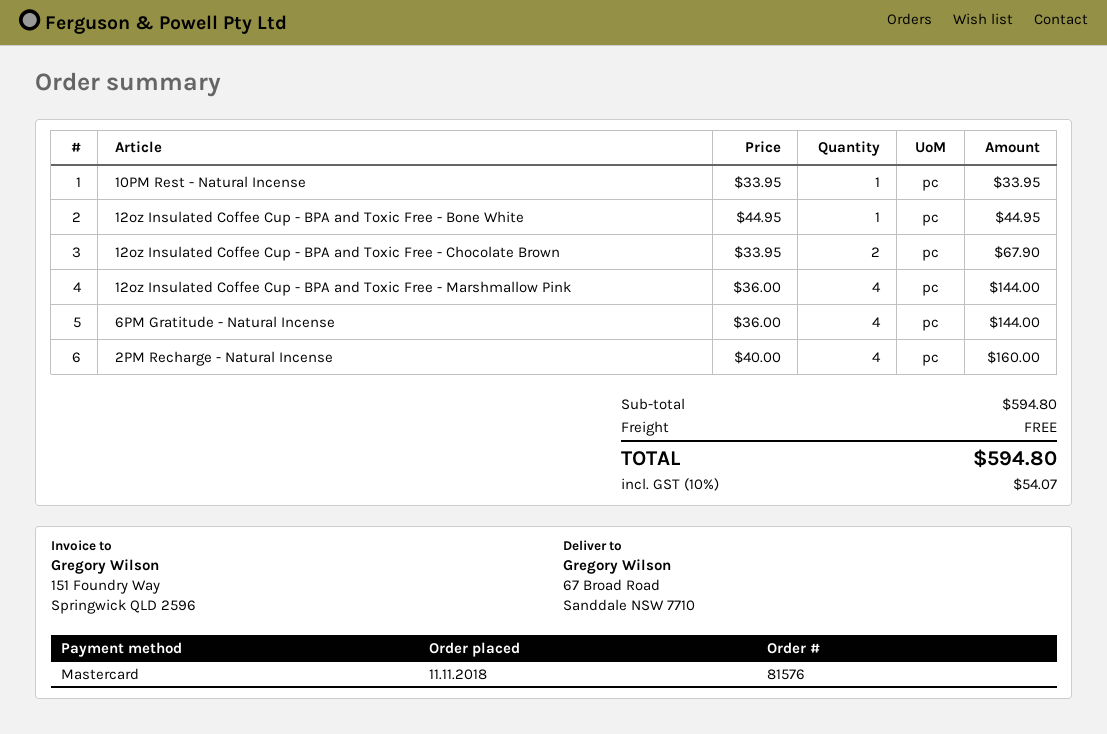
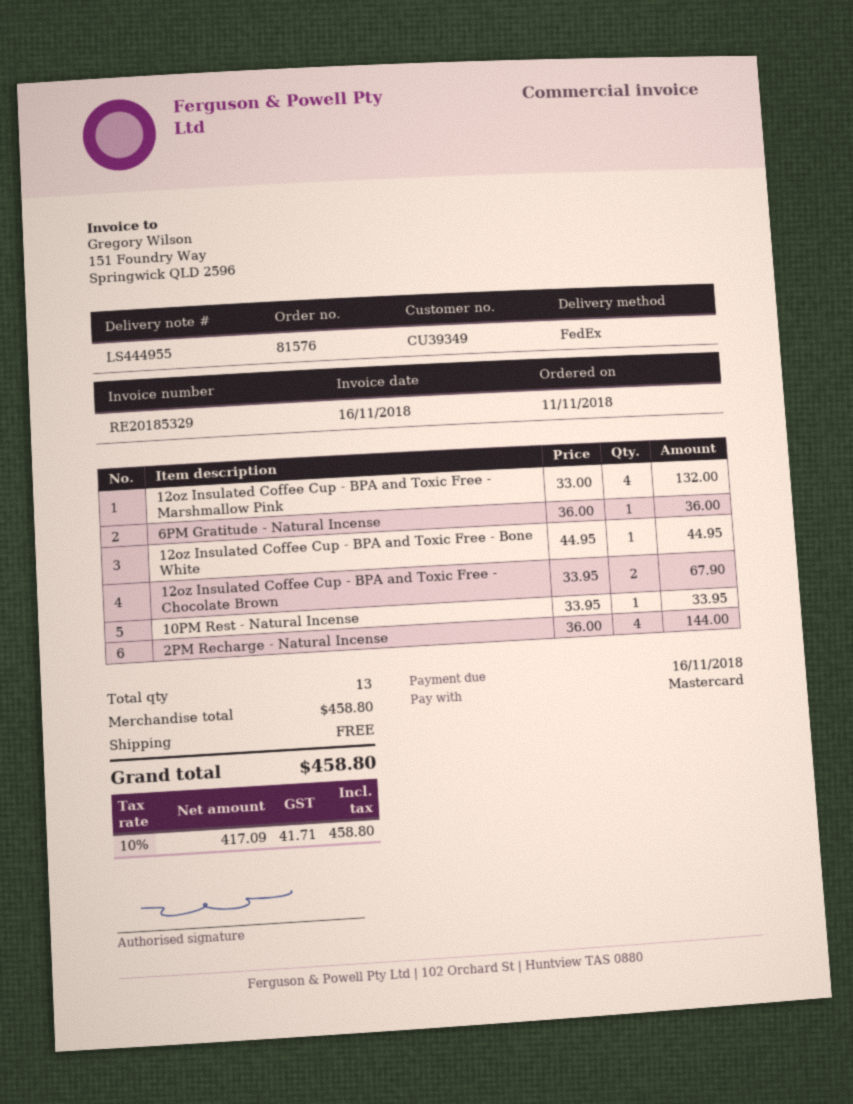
12oz Insulated Coffee Cup - BPA and Toxic Free - Marshmallow Pink: 4 x 36.00 = 144.00 -> 4 x 33.00 = 132.00
6PM Gratitude - Natural Incense: 4 x 36.00 = 144.00 -> 1 x 36.00 = 36.00
2PM Recharge - Natural Incense: 4 x 40.00 = 160.00 -> 4 x 36.00 = 144.00
subtotal: 594.80 -> 458.80
tax: 10% = 54.07 -> 10% = 41.71
total: 594.80 -> 458.80

